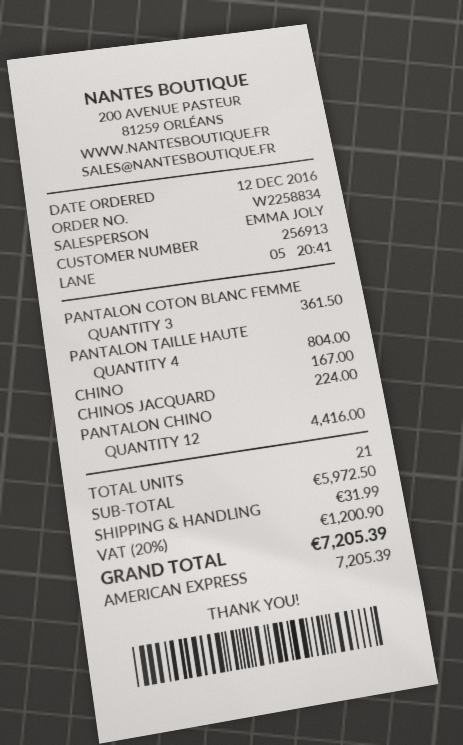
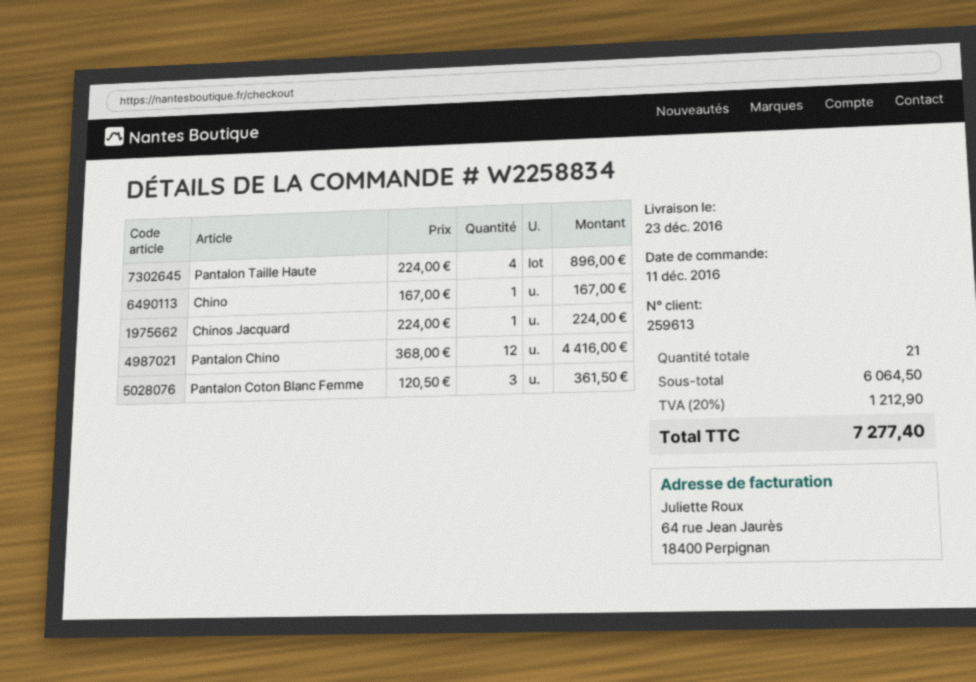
order date: 2016-12-12 -> 2016-12-11
customer number: 256913 -> 259613
PANTALON TAILLE HAUTE: 4 for 804.00 -> 4 for 896.00
subtotal: 5972.50 -> 6064.50
shipping: 31.99 -> none
tax: 20% = 1200.90 -> 20% = 1212.90
total: 7205.39 -> 7277.40

